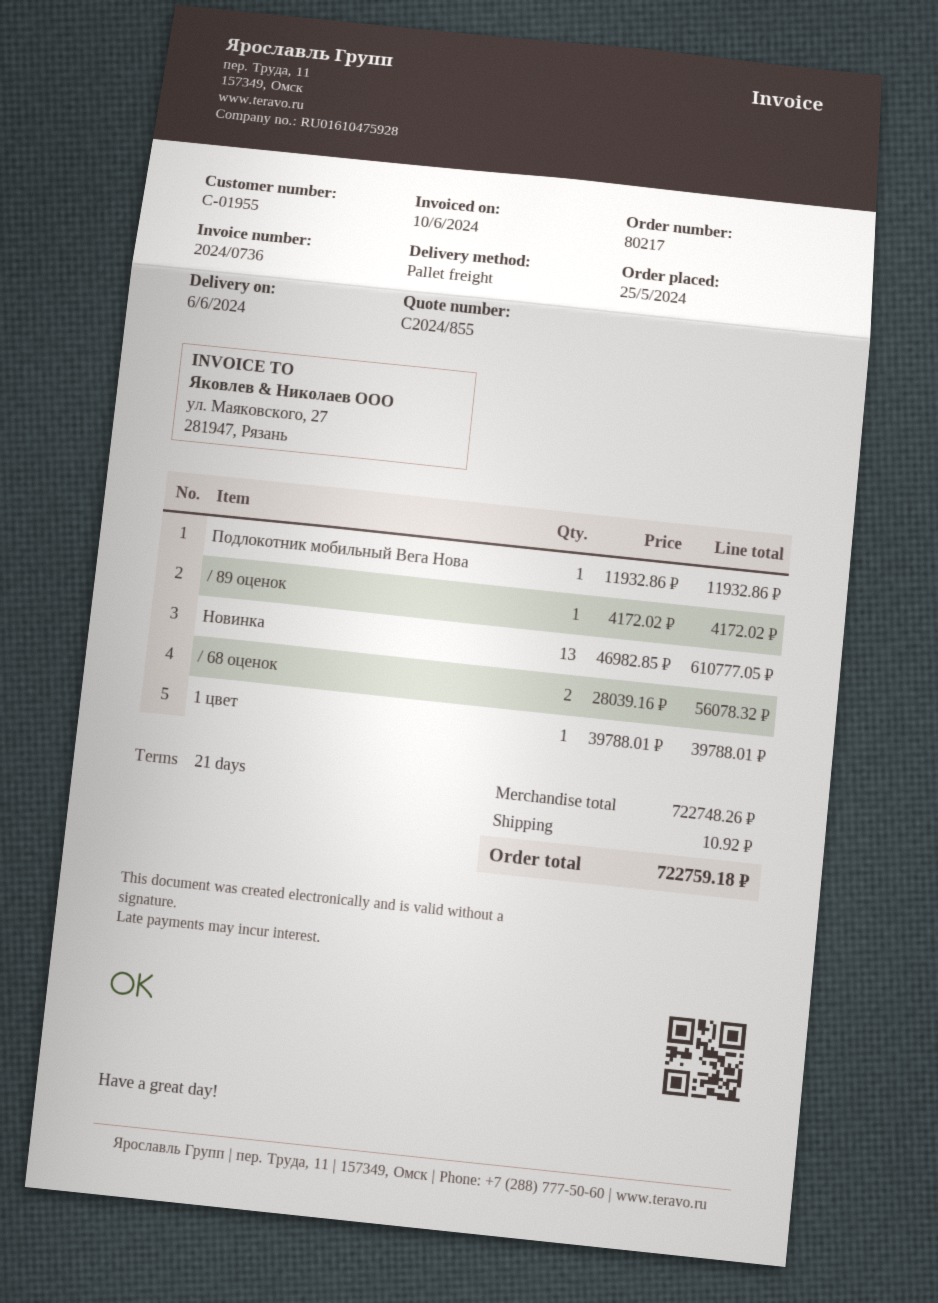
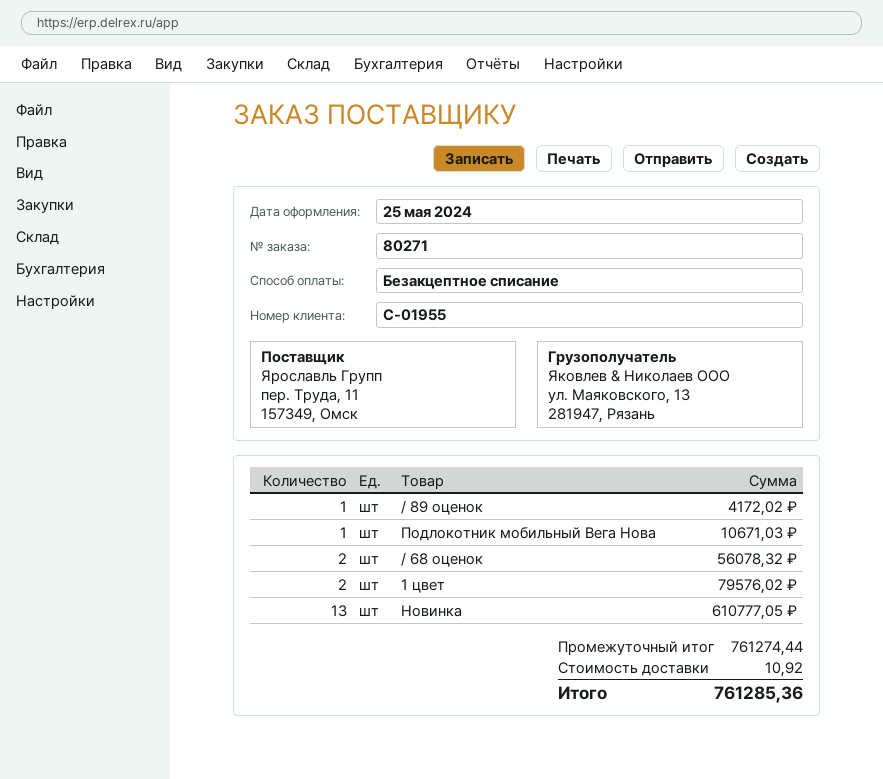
order number: 80217 -> 80271
Подлокотник мобильный Вега Нова: 1 for 11932.86 -> 1 for 10671.03
1 цвет: 1 for 39788.01 -> 2 for 79576.02
subtotal: 722748.26 -> 761274.44
total: 722759.18 -> 761285.36

